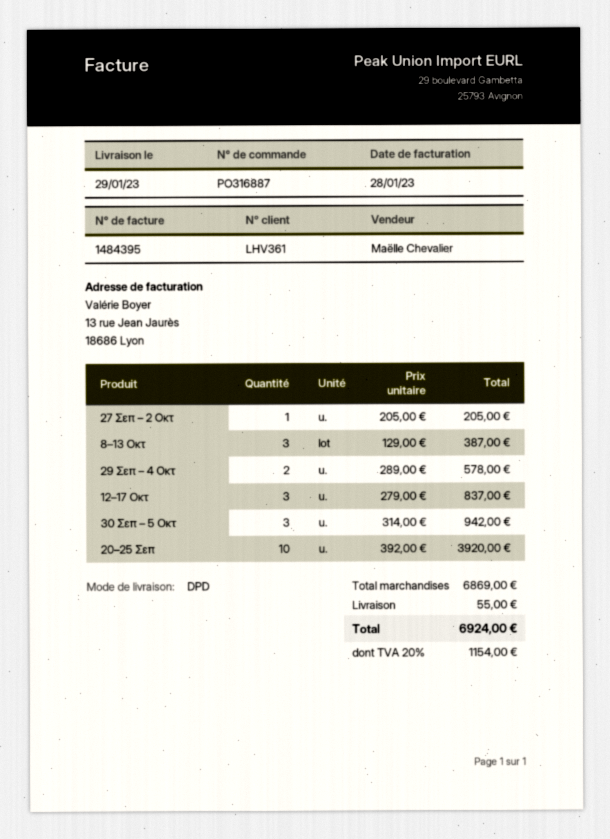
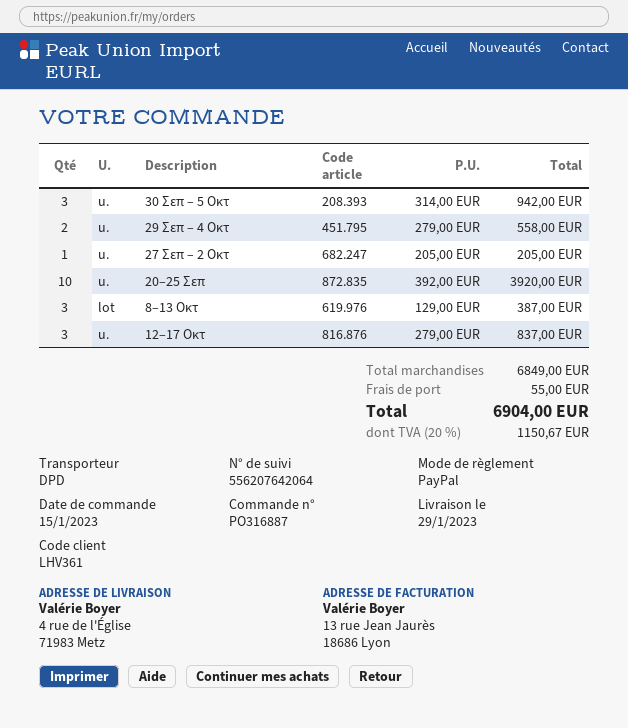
29 Σεπ – 4 Οκτ: 2 x 289.00 = 578.00 -> 2 x 279.00 = 558.00
subtotal: 6869.00 -> 6849.00
tax: 20% = 1154.00 -> 20% = 1150.67
total: 6924.00 -> 6904.00

